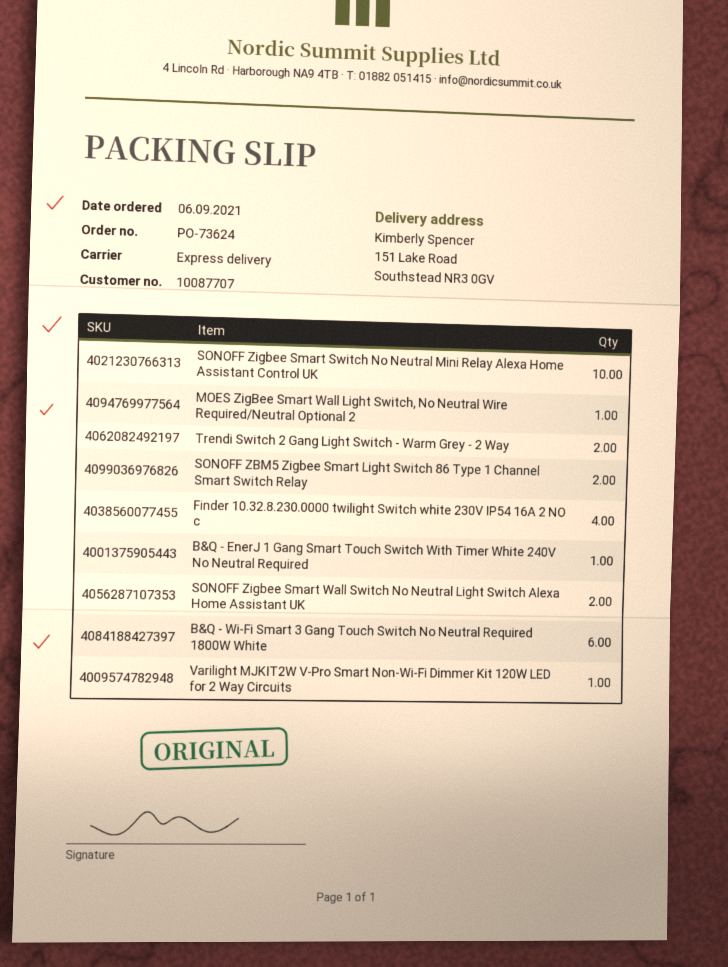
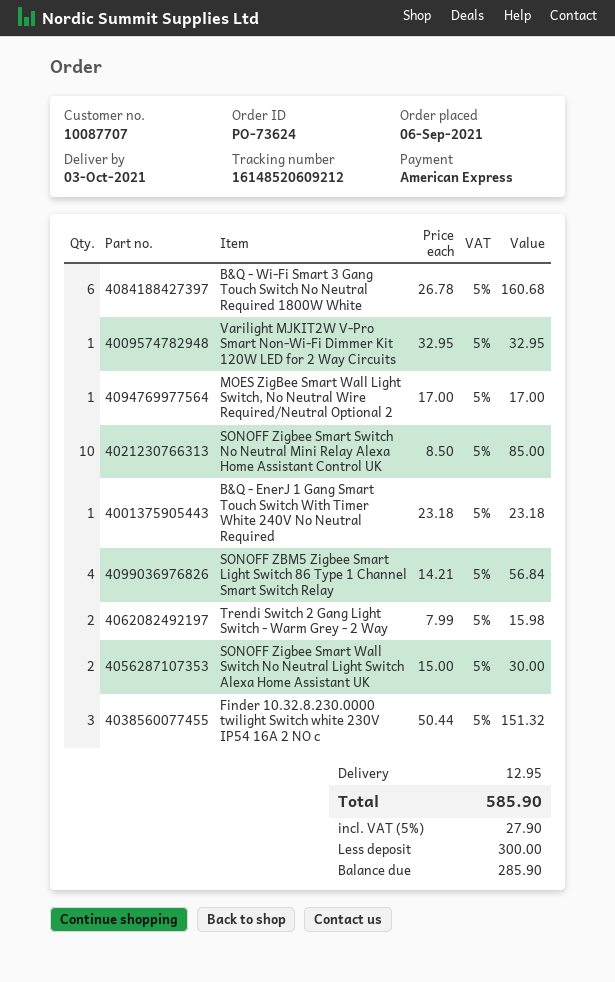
SONOFF ZBM5 Zigbee Smart Light Switch 86 Type 1 Channel Smart Switch Relay: 2 -> 4
Finder 10.32.8.230.0000 twilight Switch white 230V IP54 16A 2 NO c: 4 -> 3

